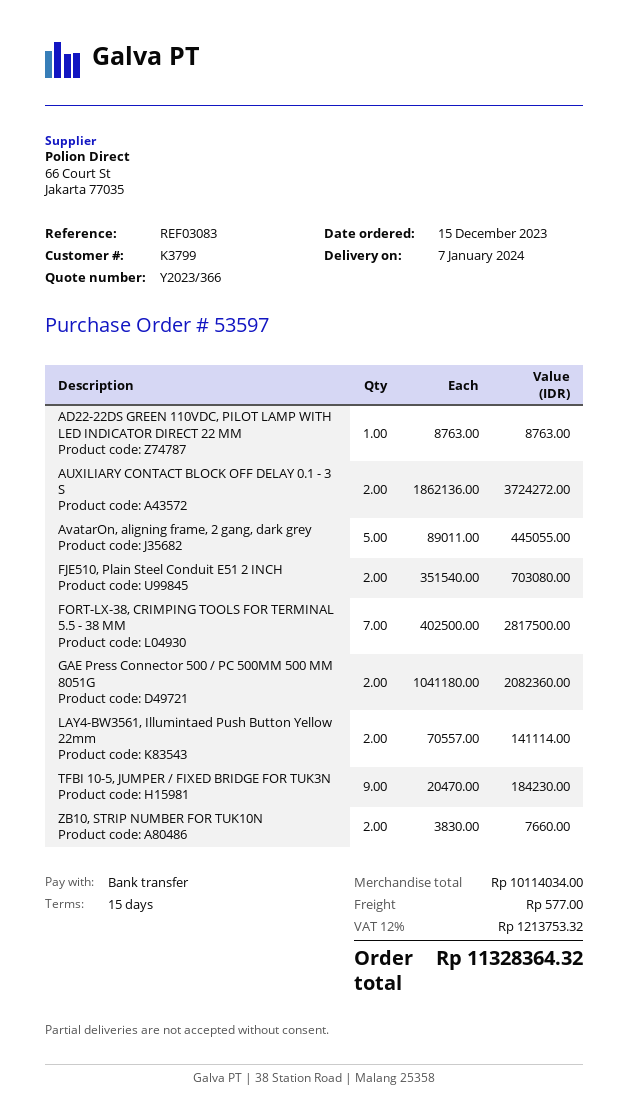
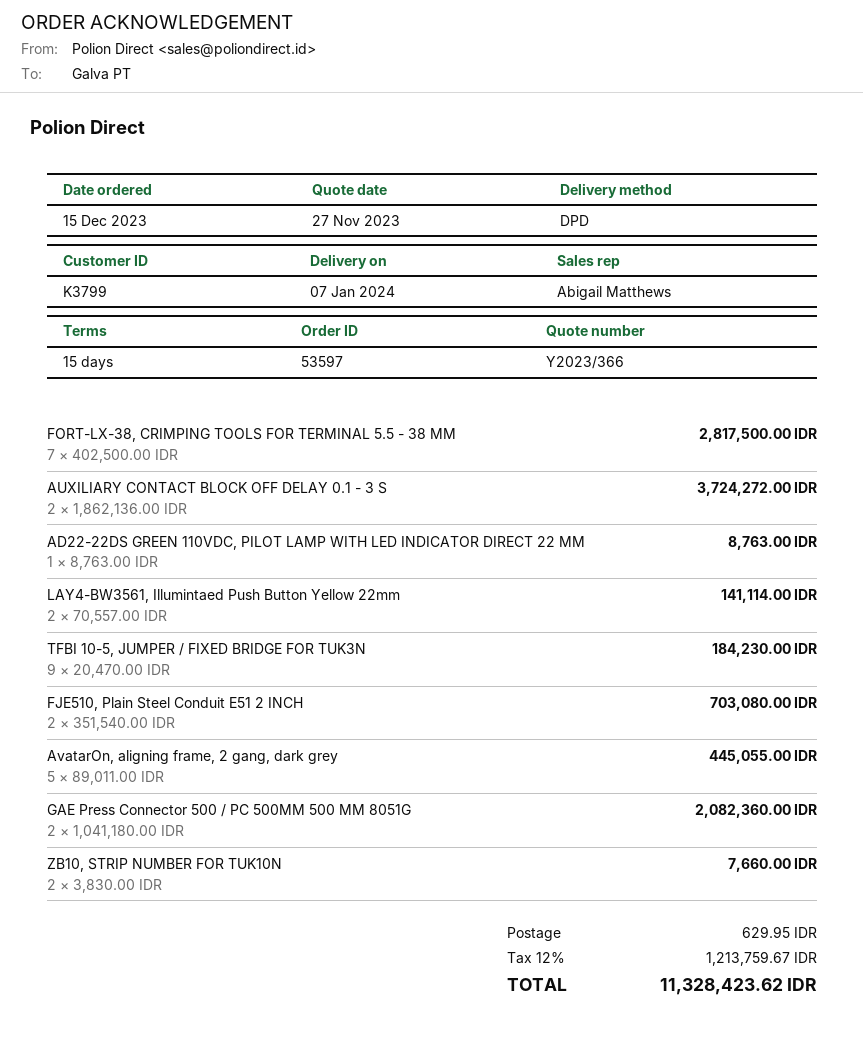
shipping: 577.00 -> 629.95
tax: 12% = 1213753.32 -> 12% = 1213759.67
total: 11328364.32 -> 11328423.62

